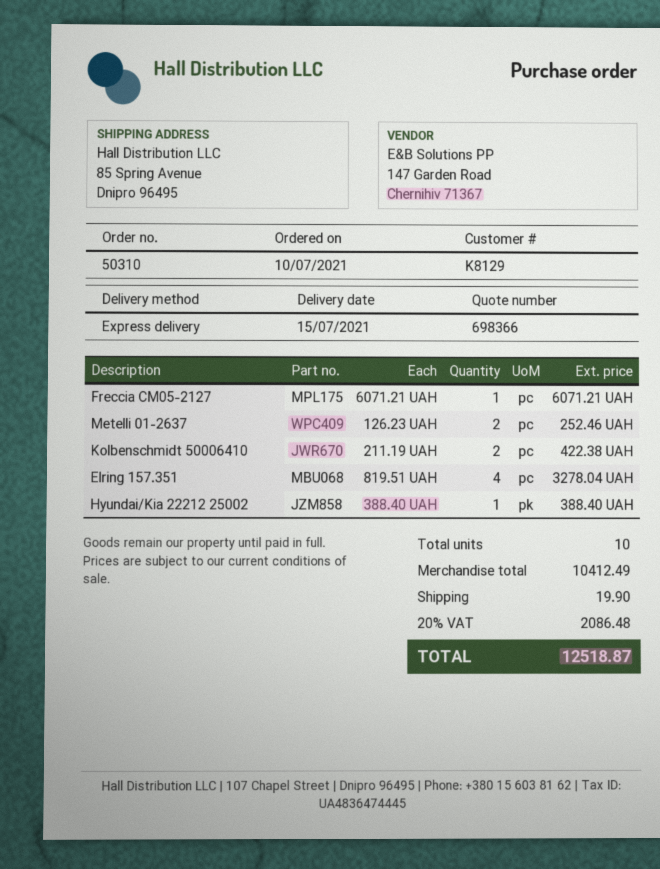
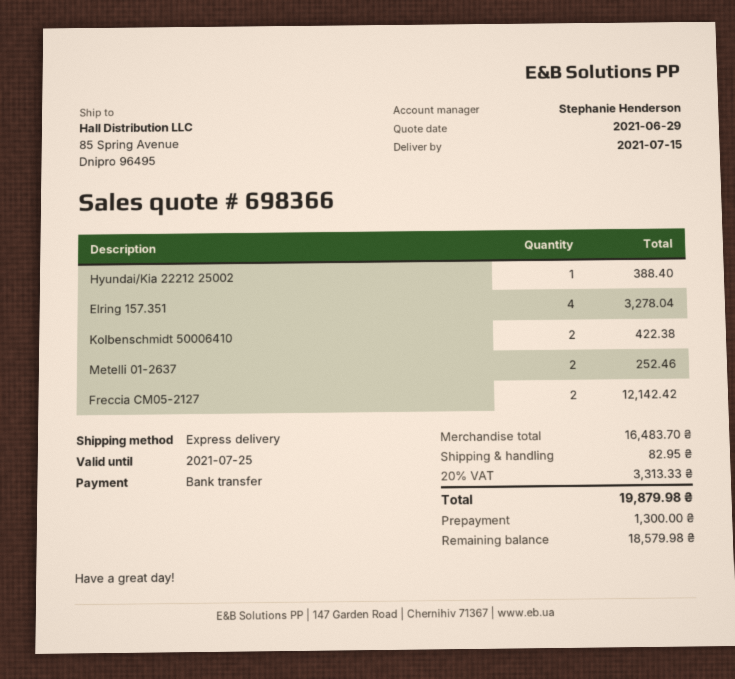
Freccia CM05-2127: 1 for 6071.21 -> 2 for 12142.42
subtotal: 10412.49 -> 16483.70
shipping: 19.90 -> 82.95
tax: 20% = 2086.48 -> 20% = 3313.33
total: 12518.87 -> 19879.98

